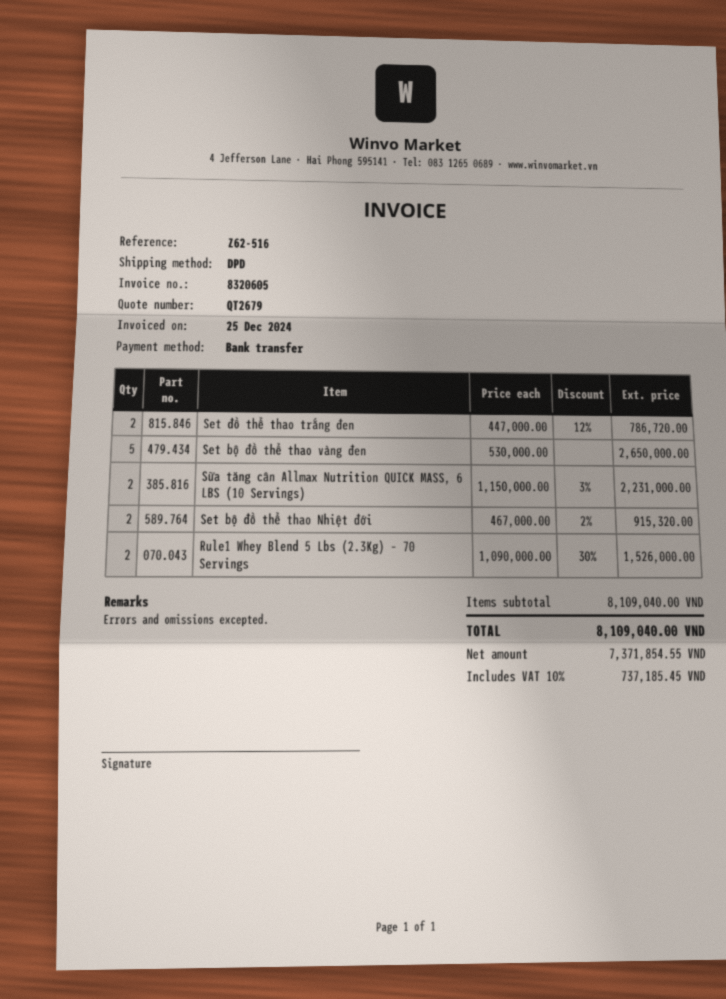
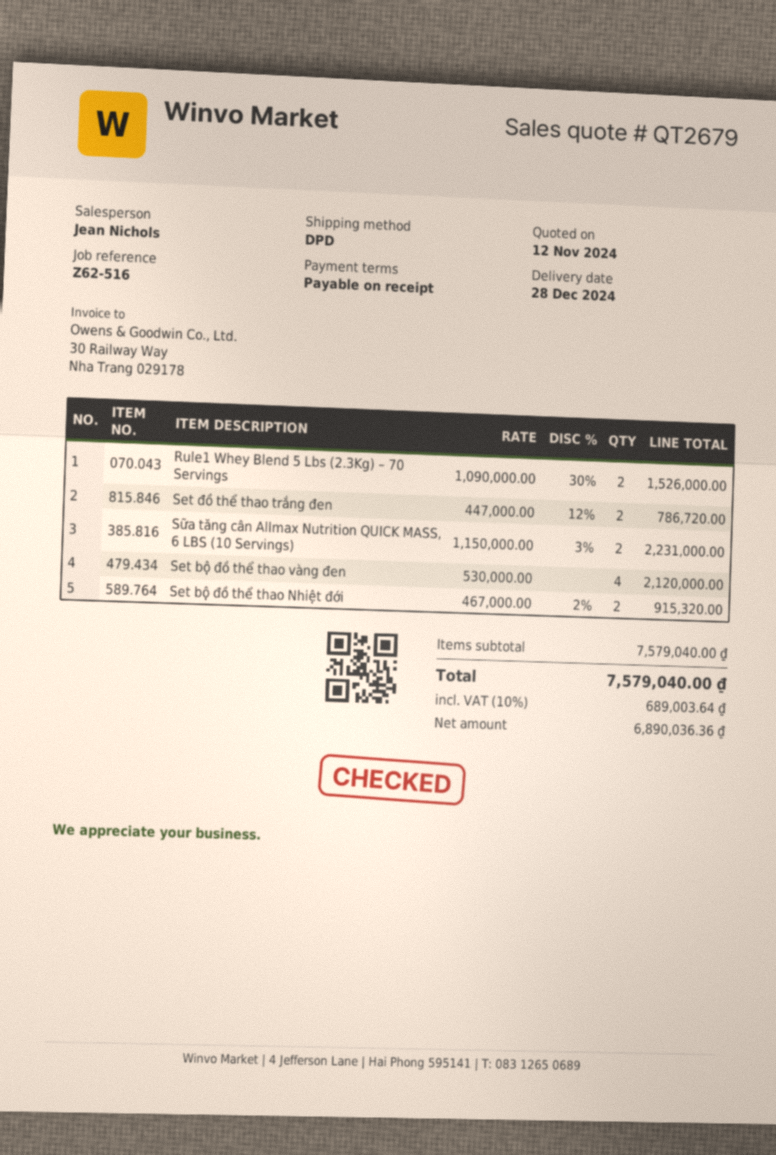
Set bộ đồ thể thao vàng đen: 5 x 530000.00 = 2650000.00 -> 4 x 530000.00 = 2120000.00
subtotal: 8109040.00 -> 7579040.00
net: 7371854.55 -> 6890036.36
tax: 10% = 737185.45 -> 10% = 689003.64
total: 8109040.00 -> 7579040.00

